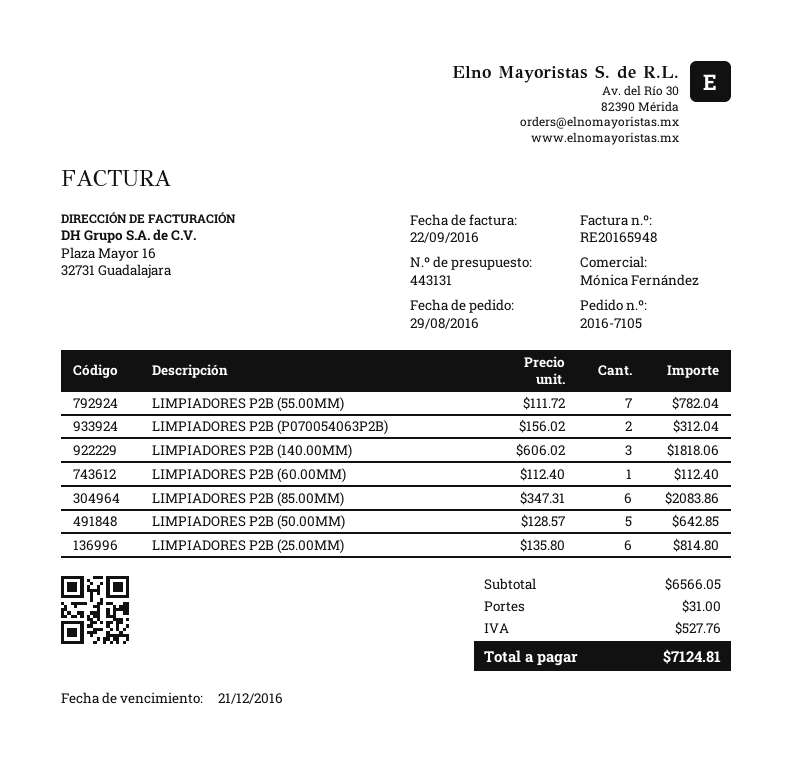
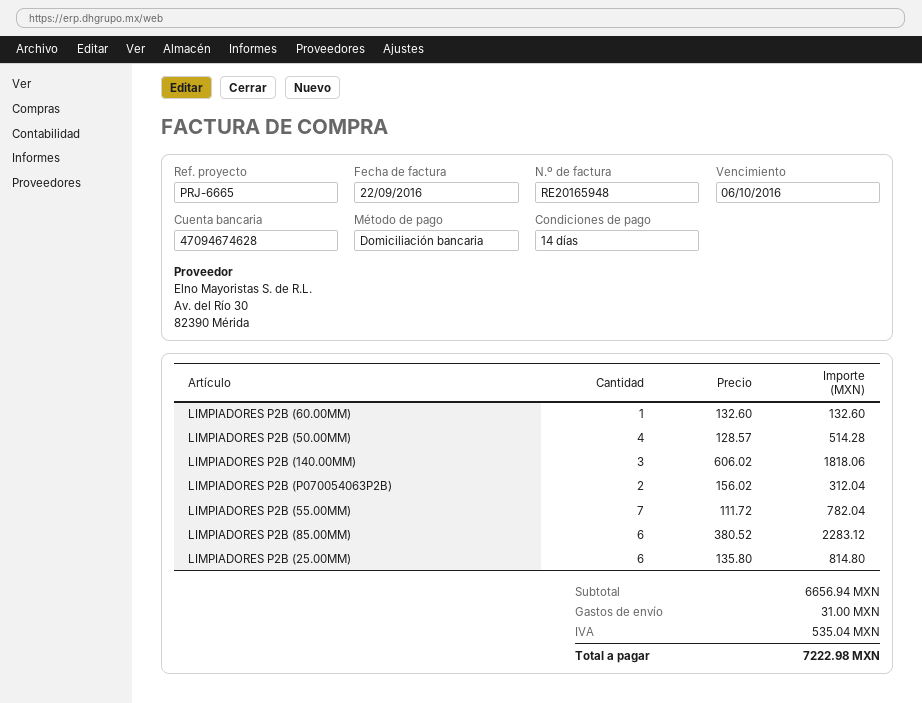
due date: 2016-12-21 -> 2016-10-06
LIMPIADORES P2B (60.00MM): 1 x 112.40 = 112.40 -> 1 x 132.60 = 132.60
LIMPIADORES P2B (85.00MM): 6 x 347.31 = 2083.86 -> 6 x 380.52 = 2283.12
LIMPIADORES P2B (50.00MM): 5 x 128.57 = 642.85 -> 4 x 128.57 = 514.28
subtotal: 6566.05 -> 6656.94
tax: 527.76 -> 535.04
total: 7124.81 -> 7222.98

